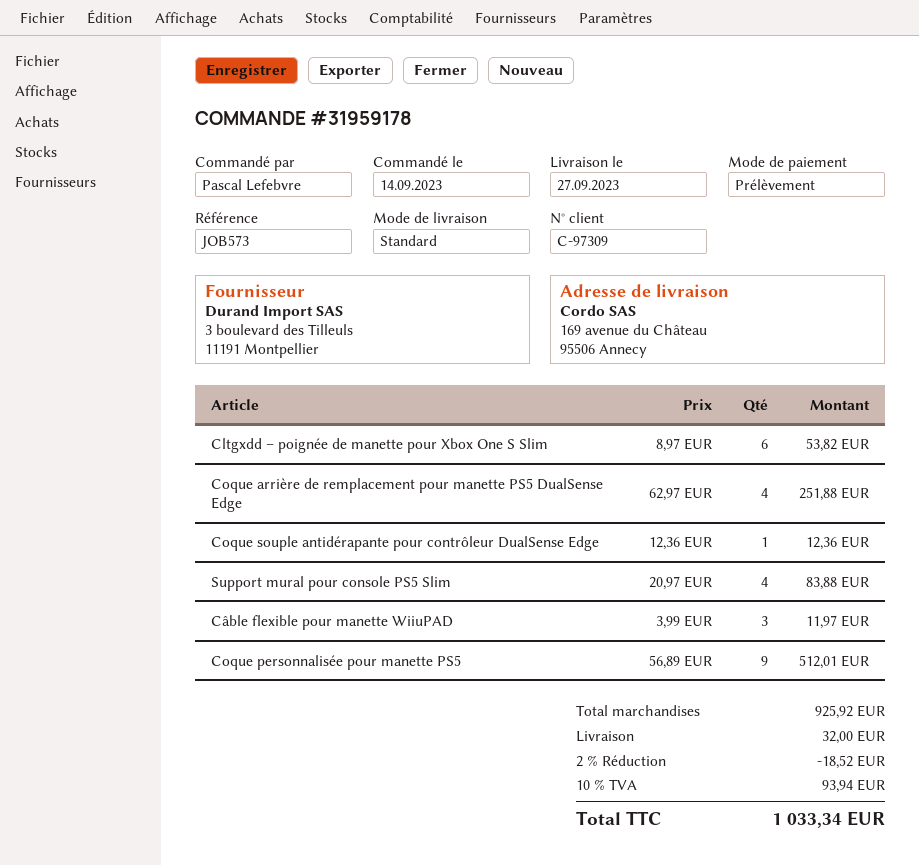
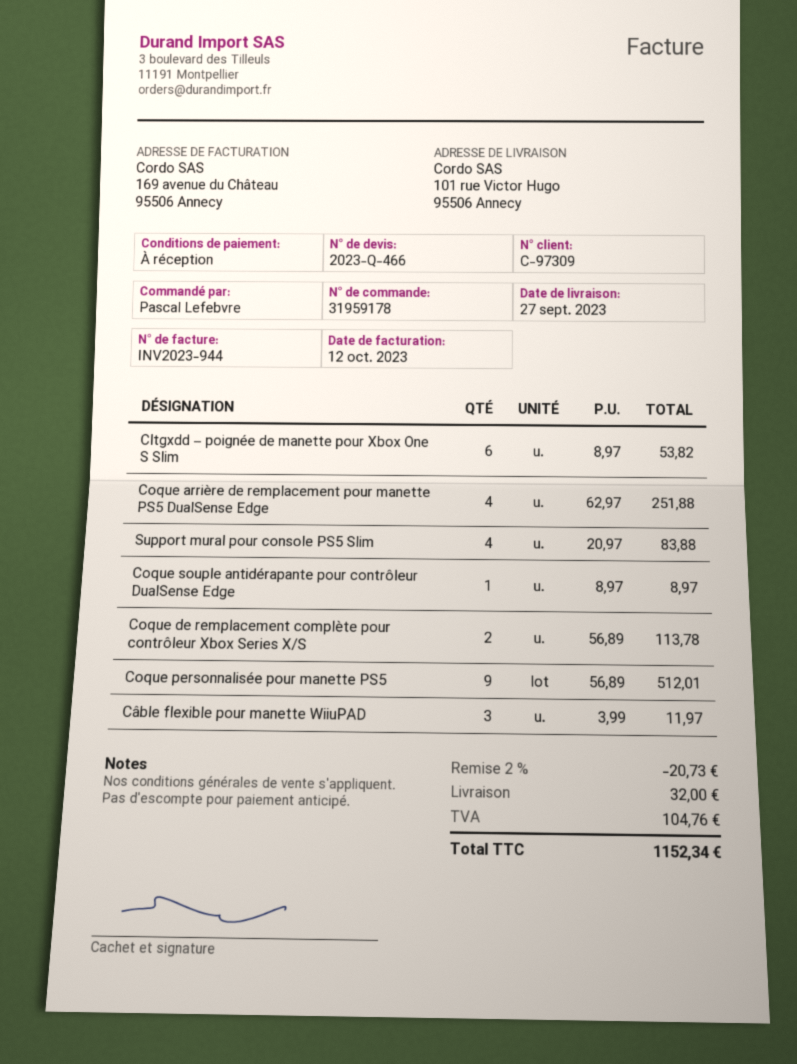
ship to: 169 avenue du Château, 95506 Annecy -> 101 rue Victor Hugo, 95506 Annecy
Coque souple antidérapante pour contrôleur DualSense Edge: 1 x 12.36 = 12.36 -> 1 x 8.97 = 8.97
Coque de remplacement complète pour contrôleur Xbox Series X/S: none -> 2 x 56.89 = 113.78
discount: 2% = 18.52 -> 2% = 20.73
tax: 93.94 -> 104.76
total: 1033.34 -> 1152.34

